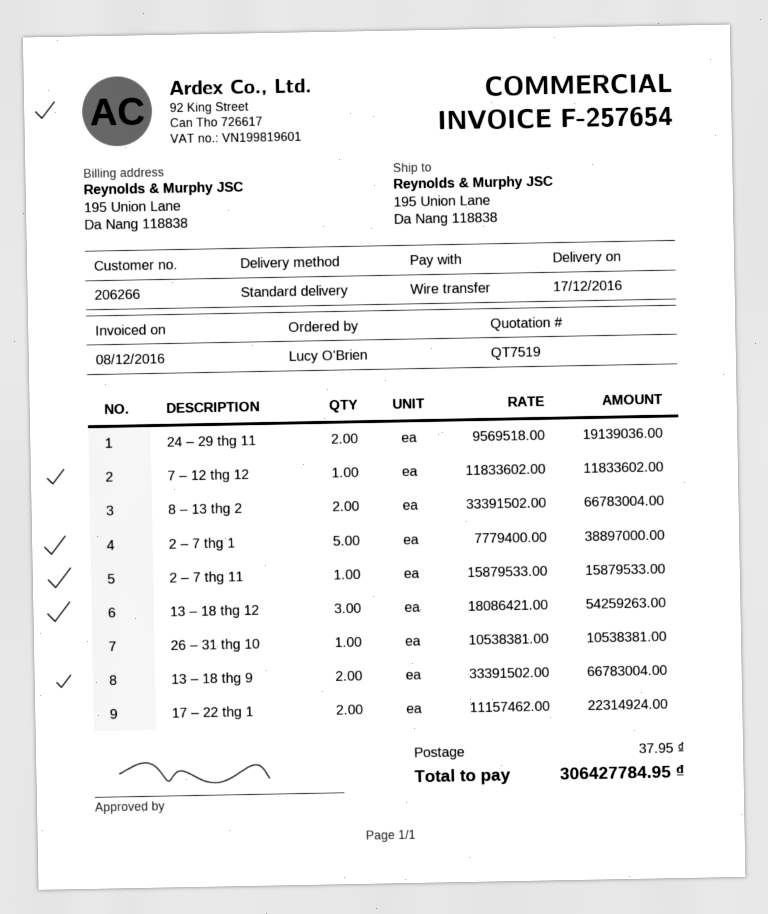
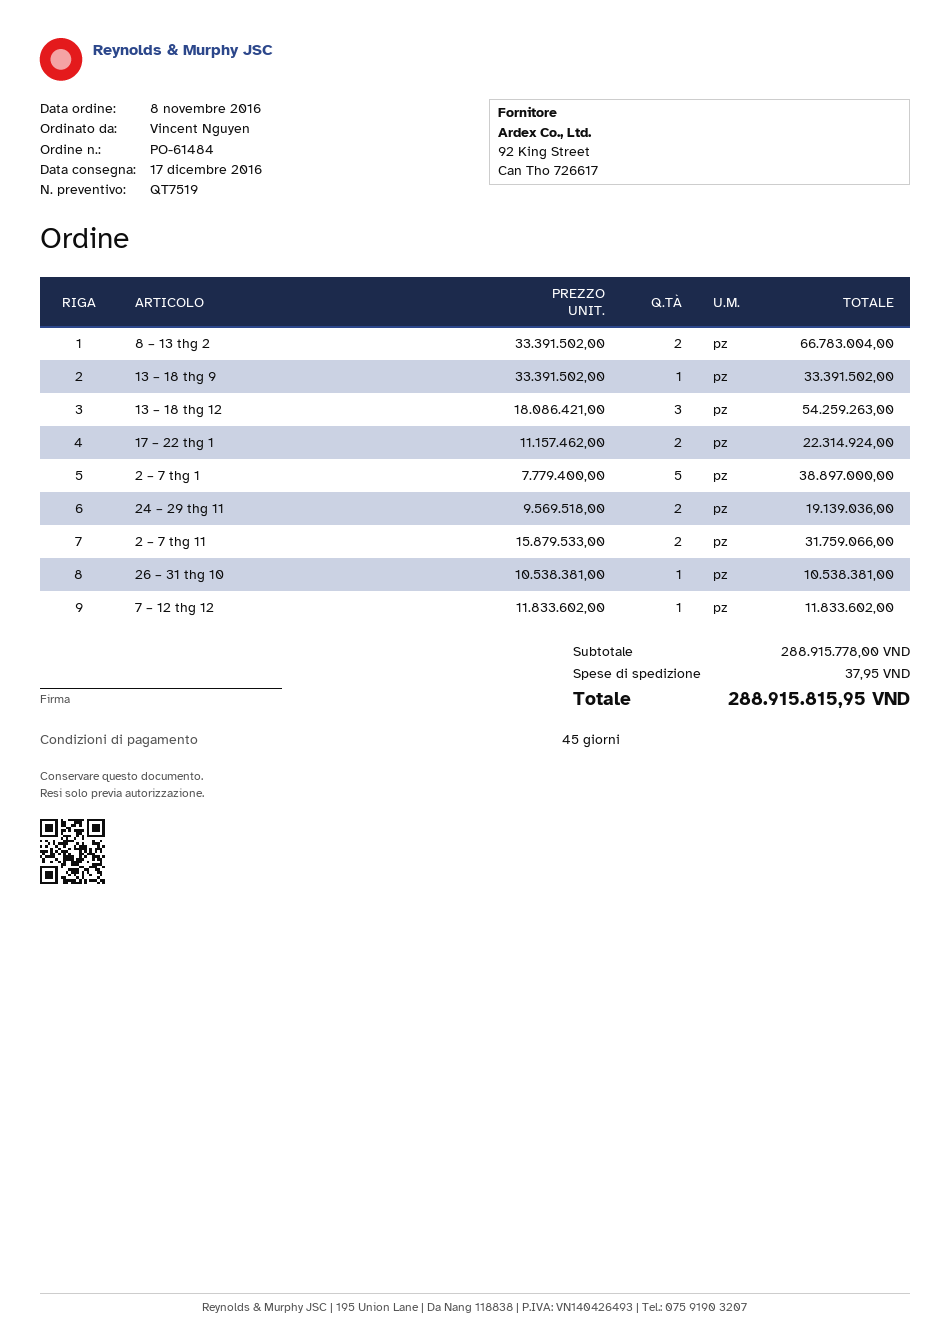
ordered by: Lucy O'Brien -> Vincent Nguyen
2 – 7 thg 11: 1 x 15879533.00 = 15879533.00 -> 2 x 15879533.00 = 31759066.00
13 – 18 thg 9: 2 x 33391502.00 = 66783004.00 -> 1 x 33391502.00 = 33391502.00
total: 306427784.95 -> 288915815.95

